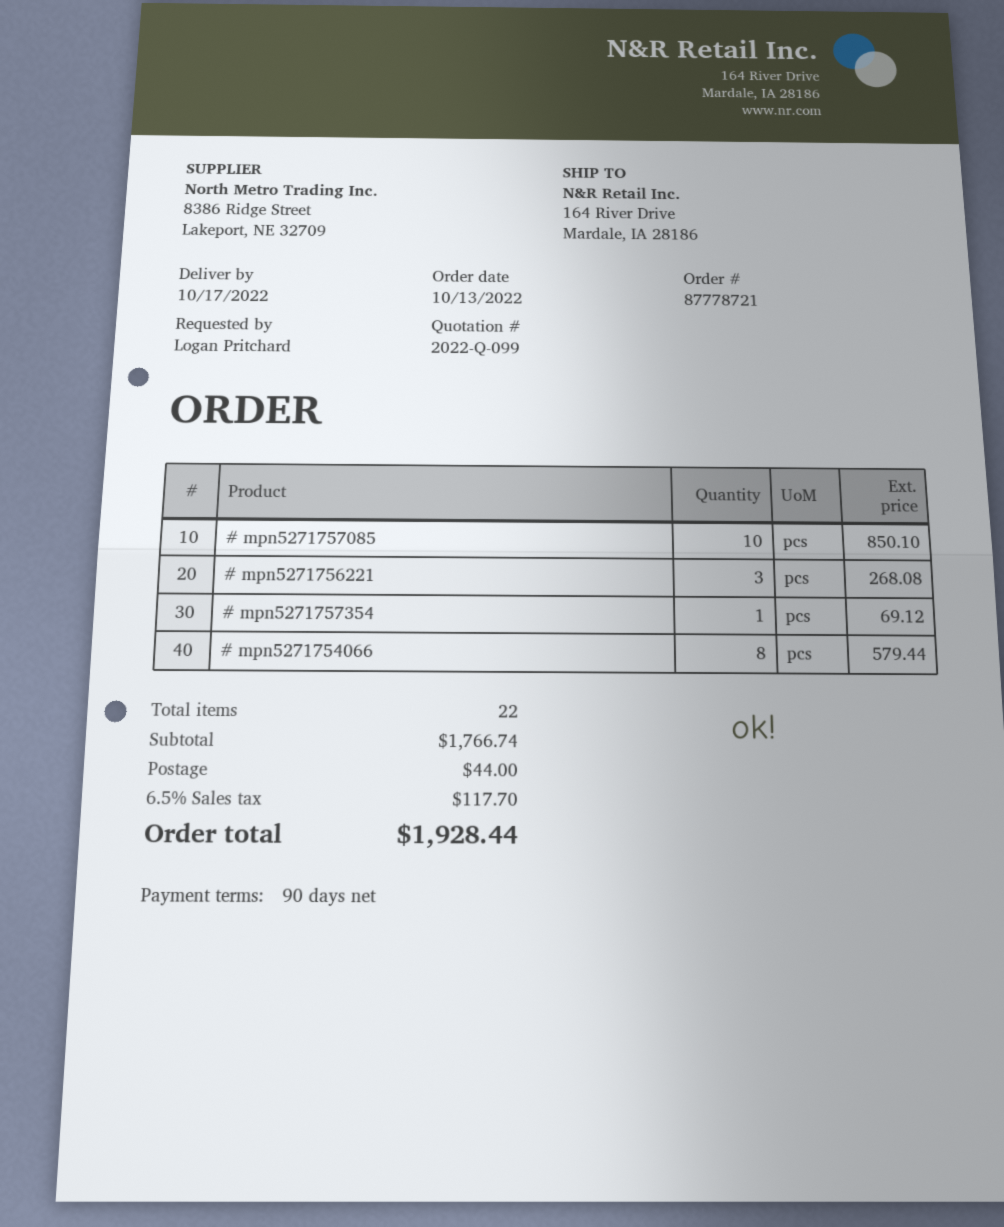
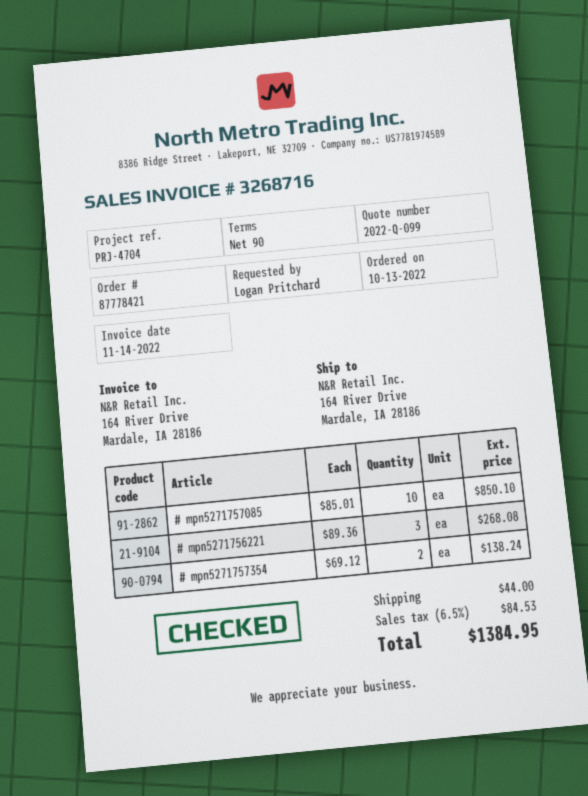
order number: 87778721 -> 87778421
# mpn5271757354: 1 for 69.12 -> 2 for 138.24
# mpn5271754066: 8 for 579.44 -> none
tax: 6.5% = 117.70 -> 6.5% = 84.53
total: 1928.44 -> 1384.95

